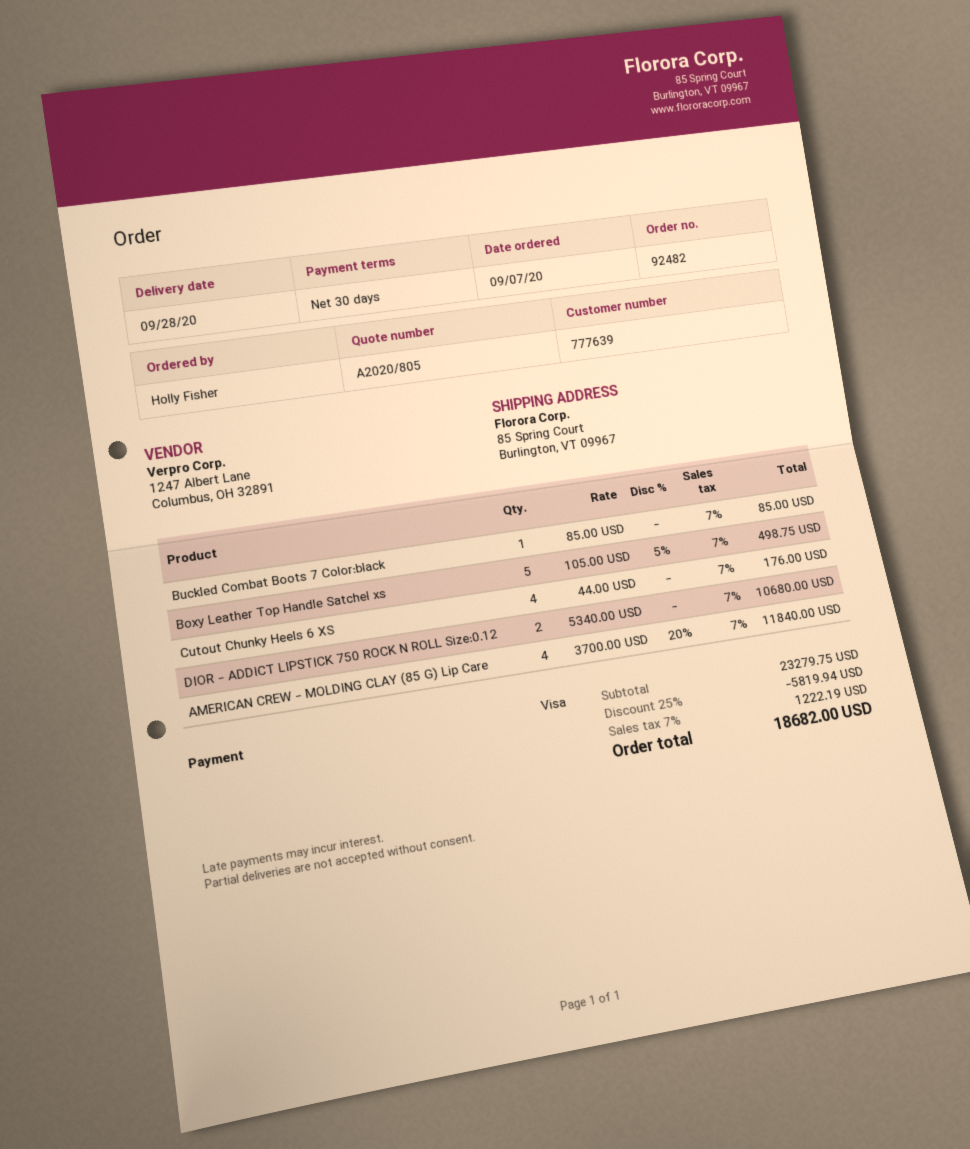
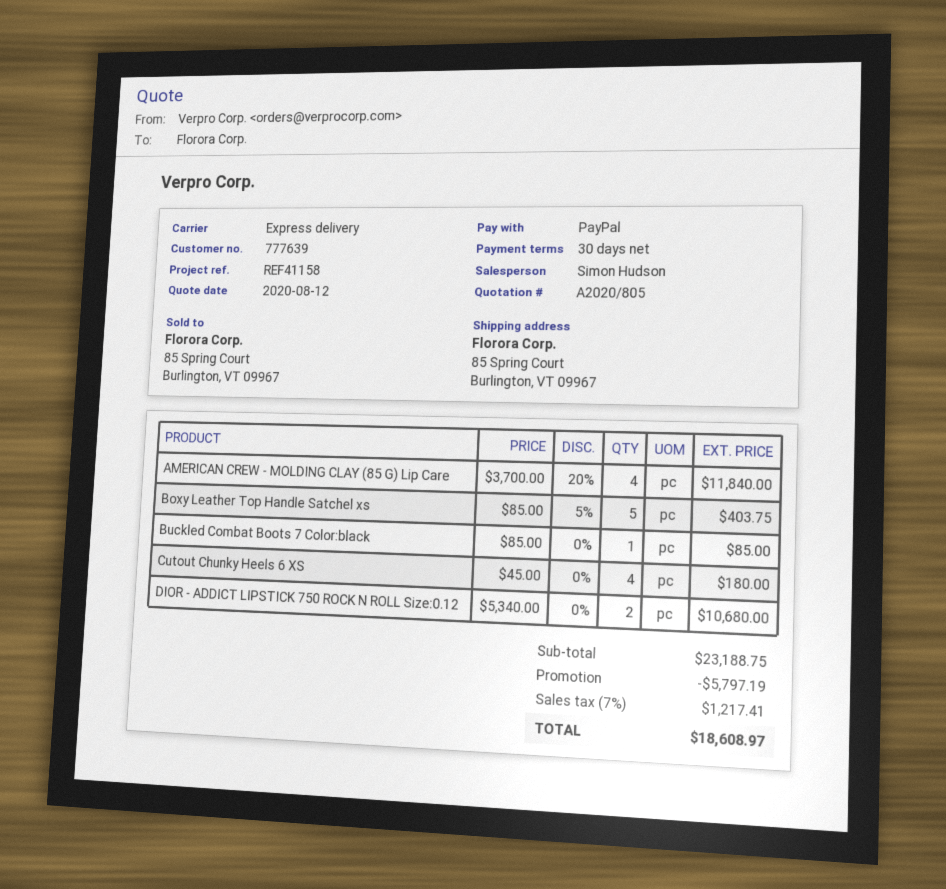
payment method: Visa -> PayPal
Boxy Leather Top Handle Satchel xs: 5 x 105.00 - 5% = 498.75 -> 5 x 85.00 - 5% = 403.75
Cutout Chunky Heels 6 XS: 4 x 44.00 = 176.00 -> 4 x 45.00 = 180.00
subtotal: 23279.75 -> 23188.75
discount: 5819.94 -> 5797.19
tax: 7% = 1222.19 -> 7% = 1217.41
total: 18682.00 -> 18608.97

